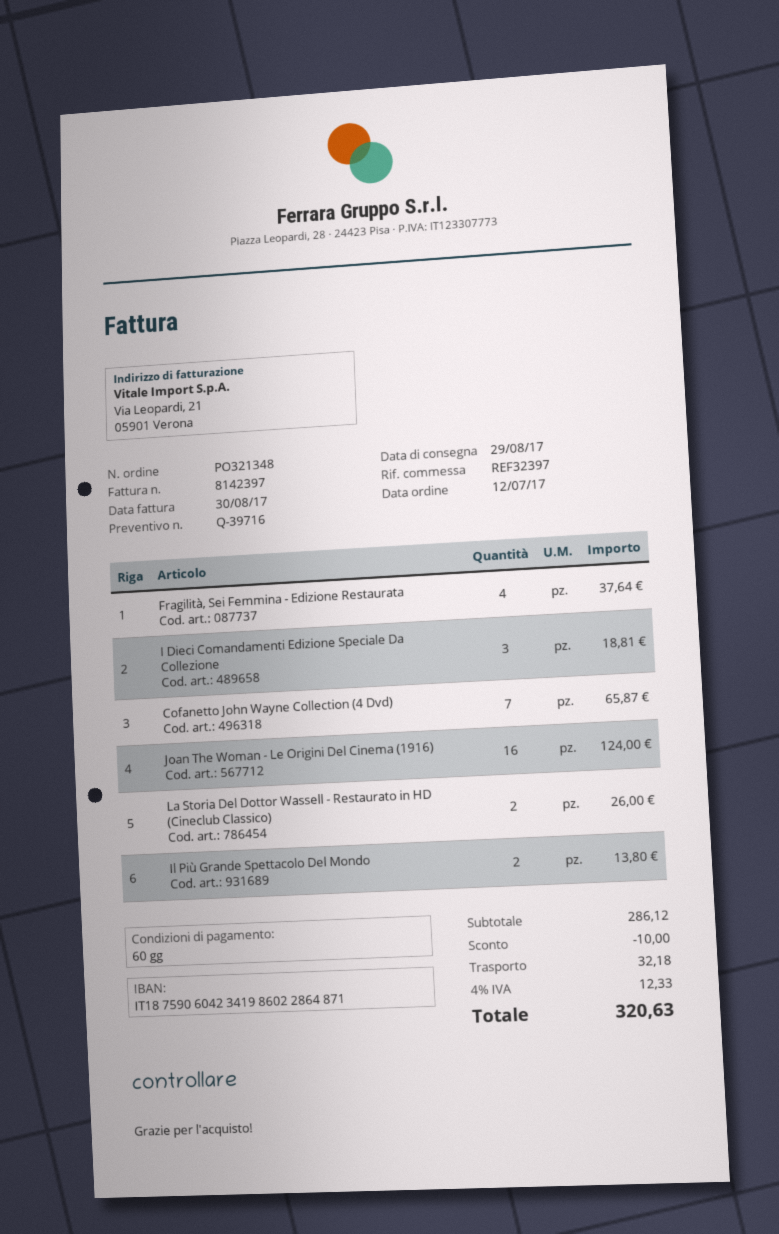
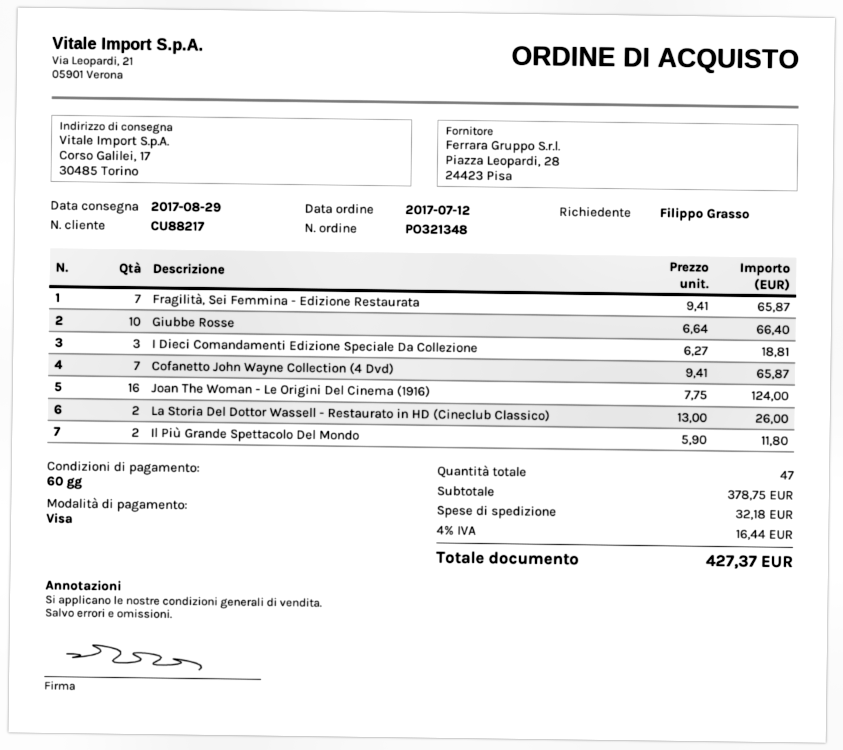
Fragilità, Sei Femmina - Edizione Restaurata: 4 for 37.64 -> 7 for 65.87
Il Più Grande Spettacolo Del Mondo: 2 for 13.80 -> 2 for 11.80
Giubbe Rosse: none -> 10 for 66.40
subtotal: 286.12 -> 378.75
discount: 10.00 -> none
tax: 4% = 12.33 -> 4% = 16.44
total: 320.63 -> 427.37

